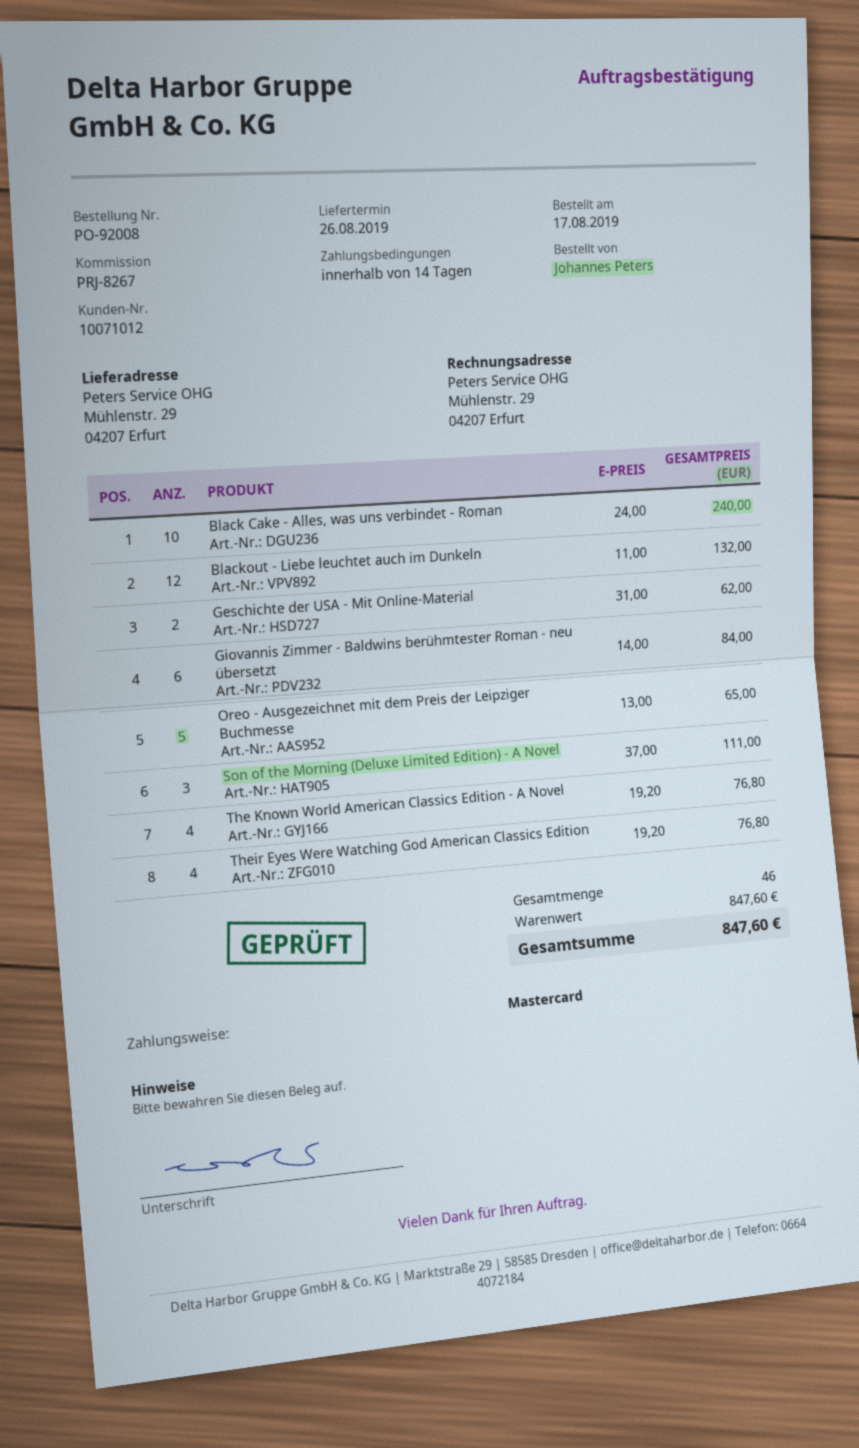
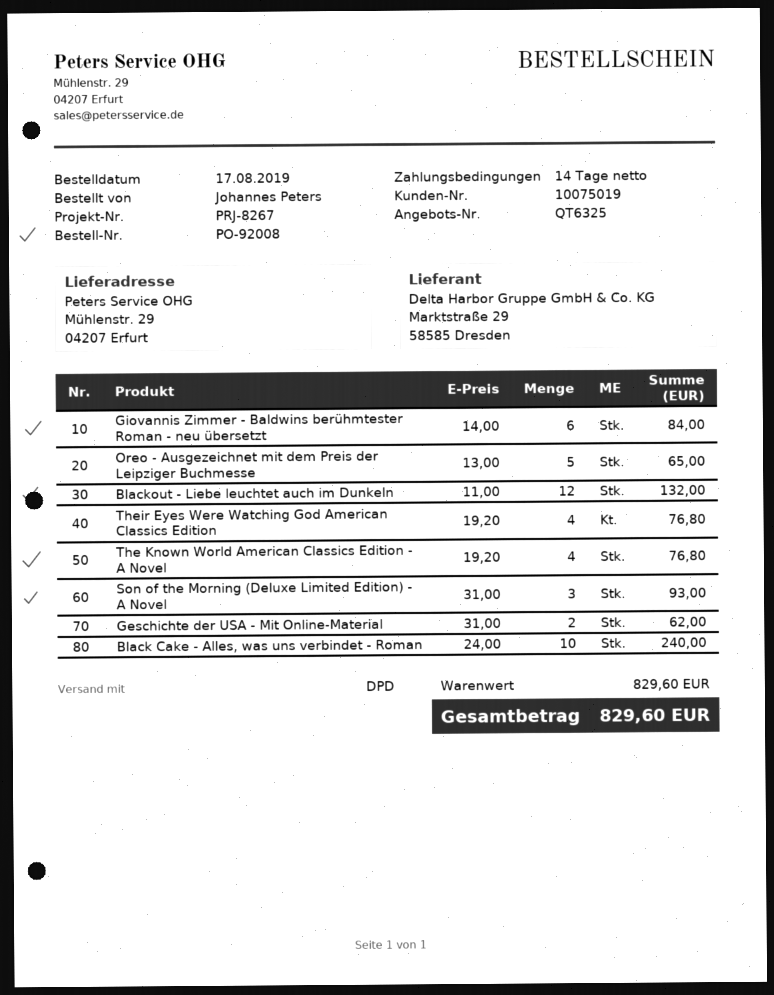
customer number: 10071012 -> 10075019
Son of the Morning (Deluxe Limited Edition) - A Novel: 3 x 37.00 = 111.00 -> 3 x 31.00 = 93.00
subtotal: 847.60 -> 829.60
total: 847.60 -> 829.60

